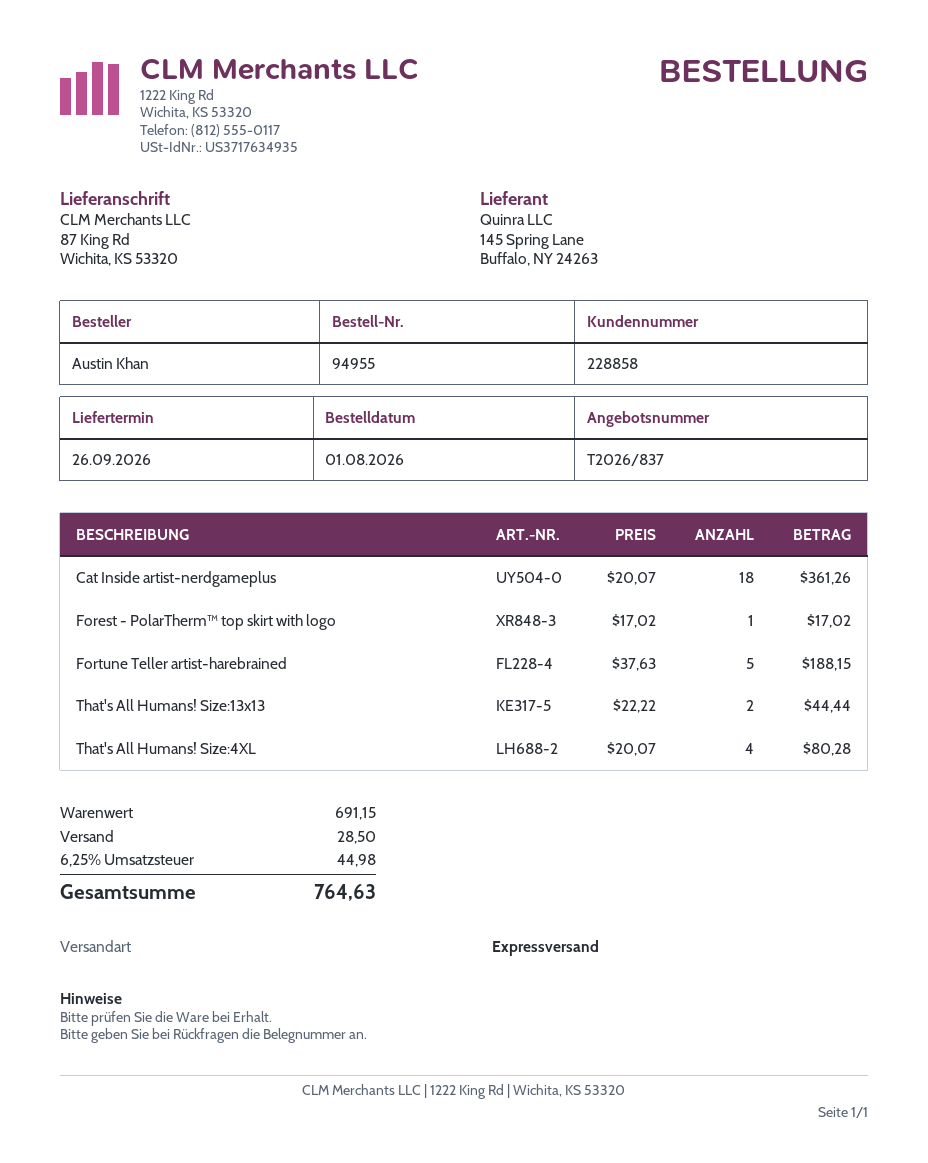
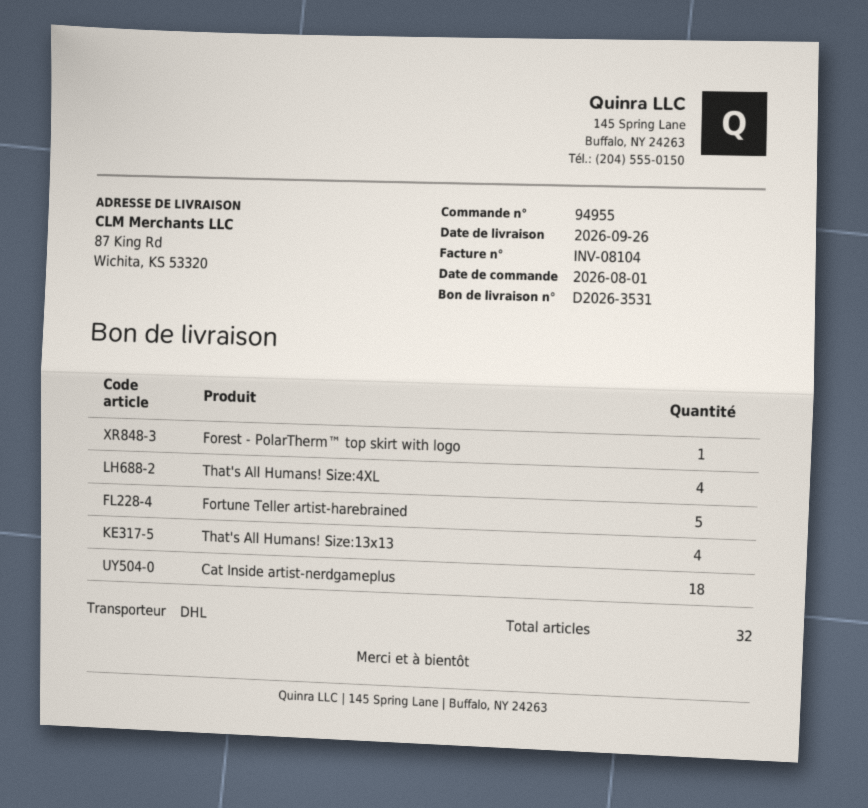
shipping method: express -> DHL
That's All Humans! Size:13x13: 2 -> 4

